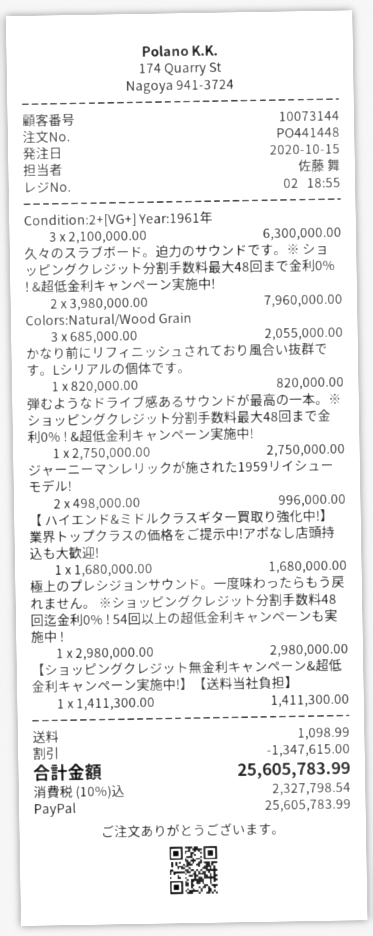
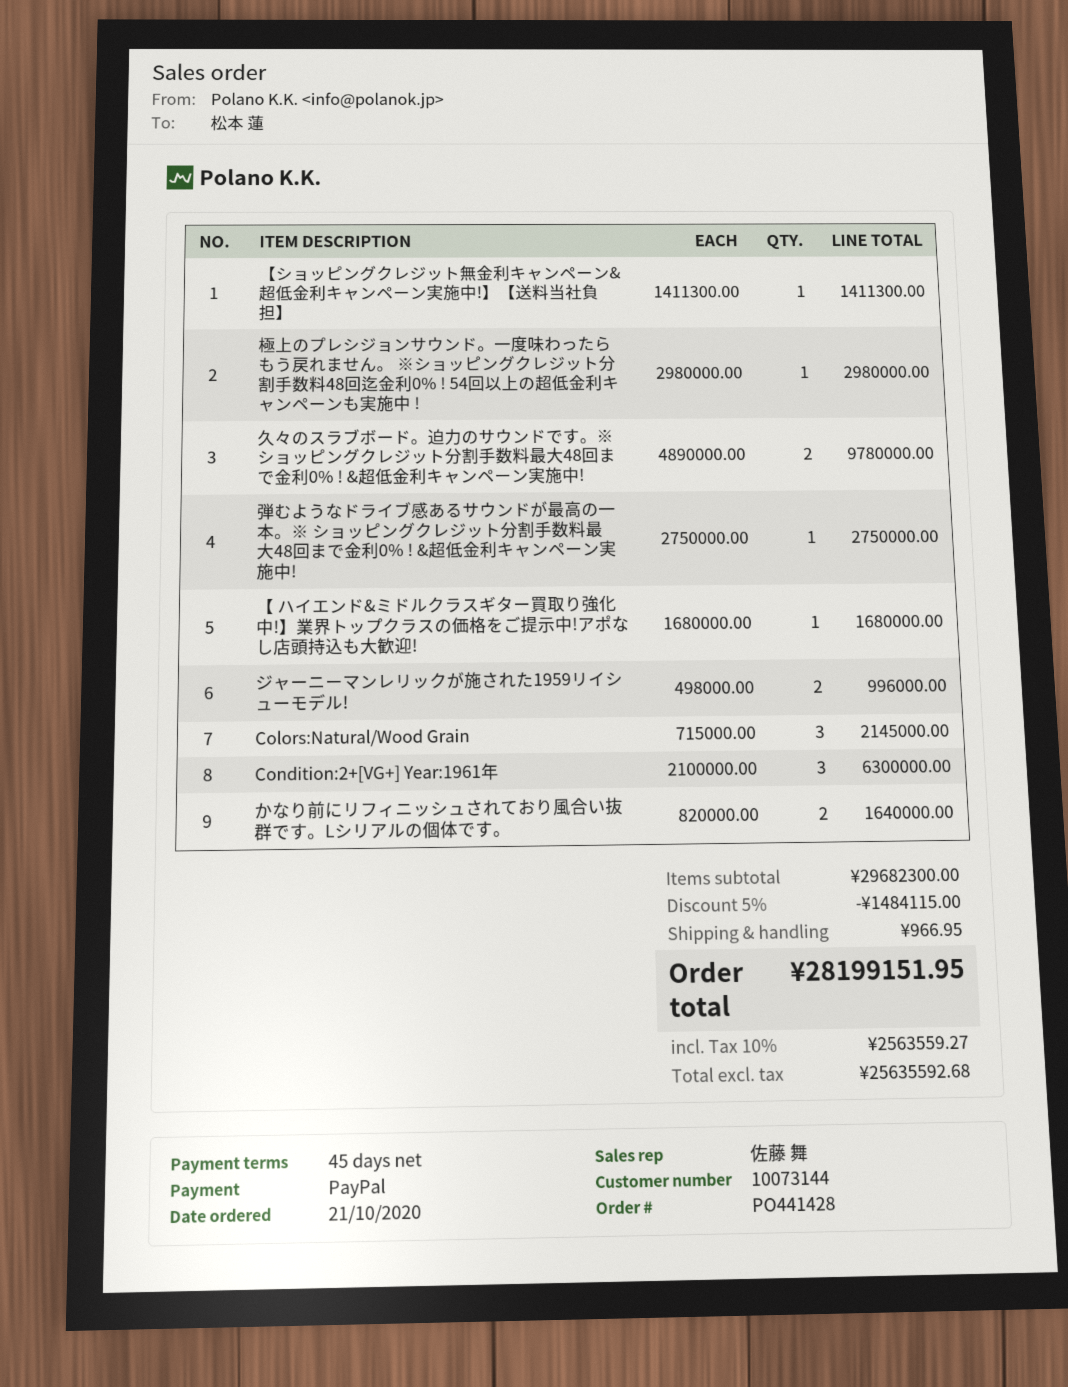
order number: PO441448 -> PO441428
order date: 2020-10-15 -> 2020-10-21
久々のスラブボード。迫力のサウンドです。※ ショッピングクレジット分割手数料最大48回まで金利0% ! &超低金利キャンペーン実施中!: 2 x 3980000.00 = 7960000.00 -> 2 x 4890000.00 = 9780000.00
Colors:Natural/Wood Grain: 3 x 685000.00 = 2055000.00 -> 3 x 715000.00 = 2145000.00
かなり前にリフィニッシュされており風合い抜群です。Lシリアルの個体です。: 1 x 820000.00 = 820000.00 -> 2 x 820000.00 = 1640000.00
discount: 1347615.00 -> 1484115.00
shipping: 1098.99 -> 966.95
tax: 10% = 2327798.54 -> 10% = 2563559.27
total: 25605783.99 -> 28199151.95

